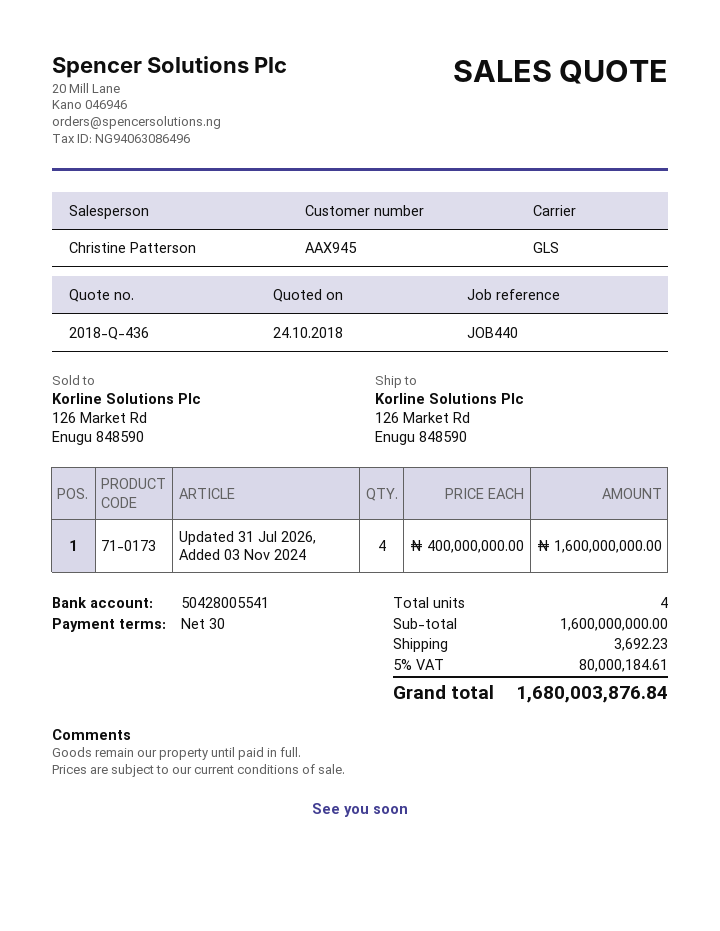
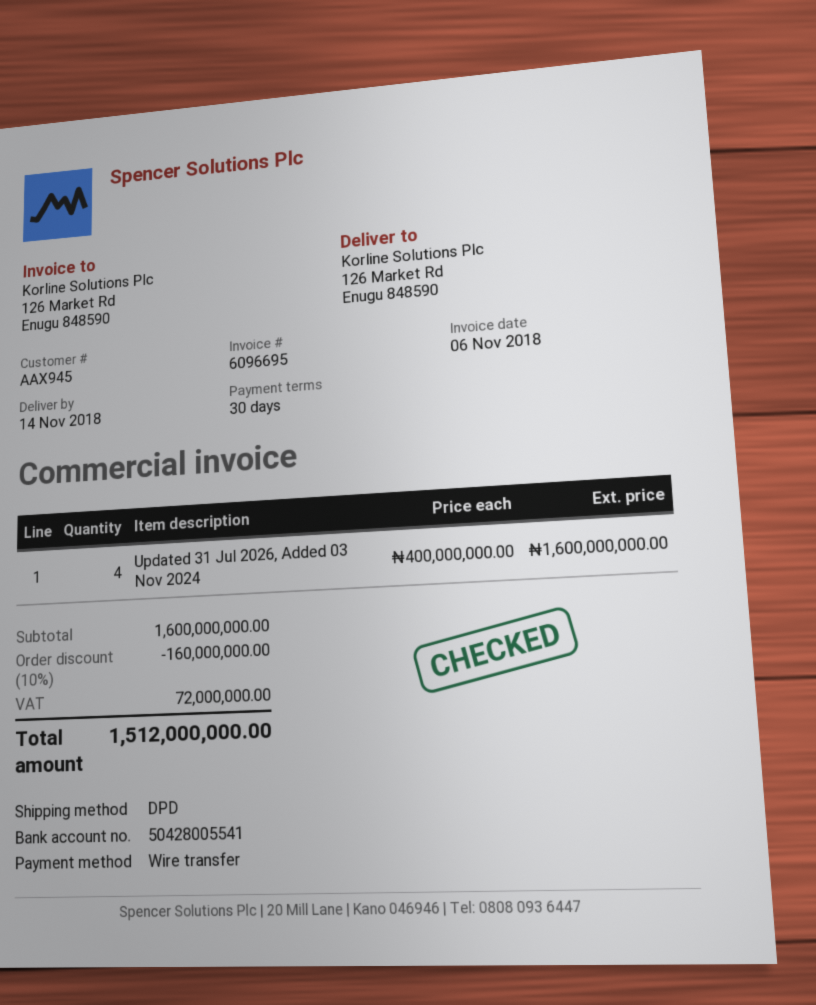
shipping method: GLS -> DPD
discount: none -> 10% = 160000000.00
shipping: 3692.23 -> none
tax: 80000184.61 -> 72000000.00
total: 1680003876.84 -> 1512000000.00

